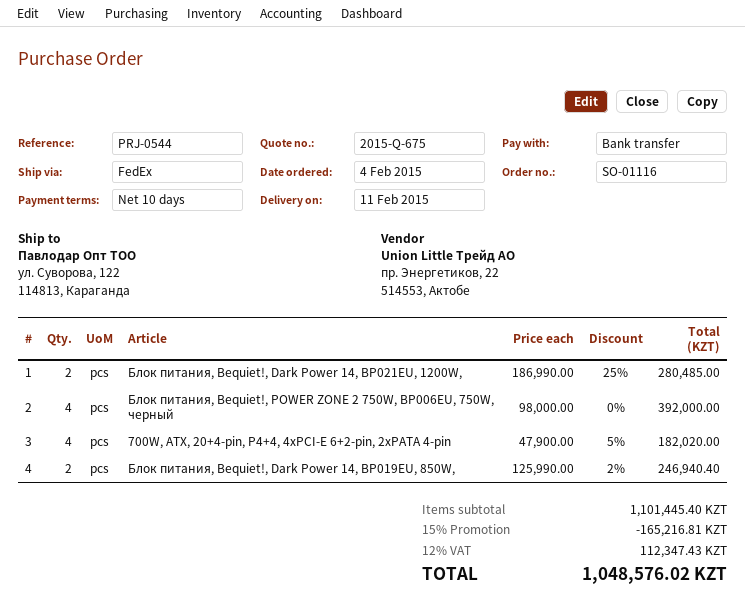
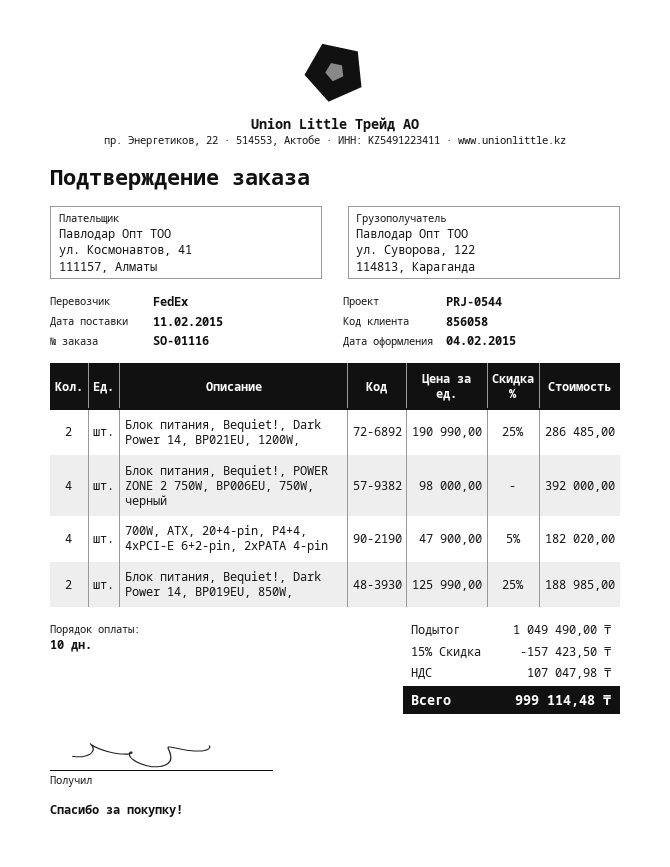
Блок питания, Bequiet!, Dark Power 14, BP021EU, 1200W,: 2 x 186990.00 - 25% = 280485.00 -> 2 x 190990.00 - 25% = 286485.00
Блок питания, Bequiet!, Dark Power 14, BP019EU, 850W,: 2 x 125990.00 - 2% = 246940.40 -> 2 x 125990.00 - 25% = 188985.00
subtotal: 1101445.40 -> 1049490.00
discount: 15% = 165216.81 -> 15% = 157423.50
tax: 112347.43 -> 107047.98
total: 1048576.02 -> 999114.48

